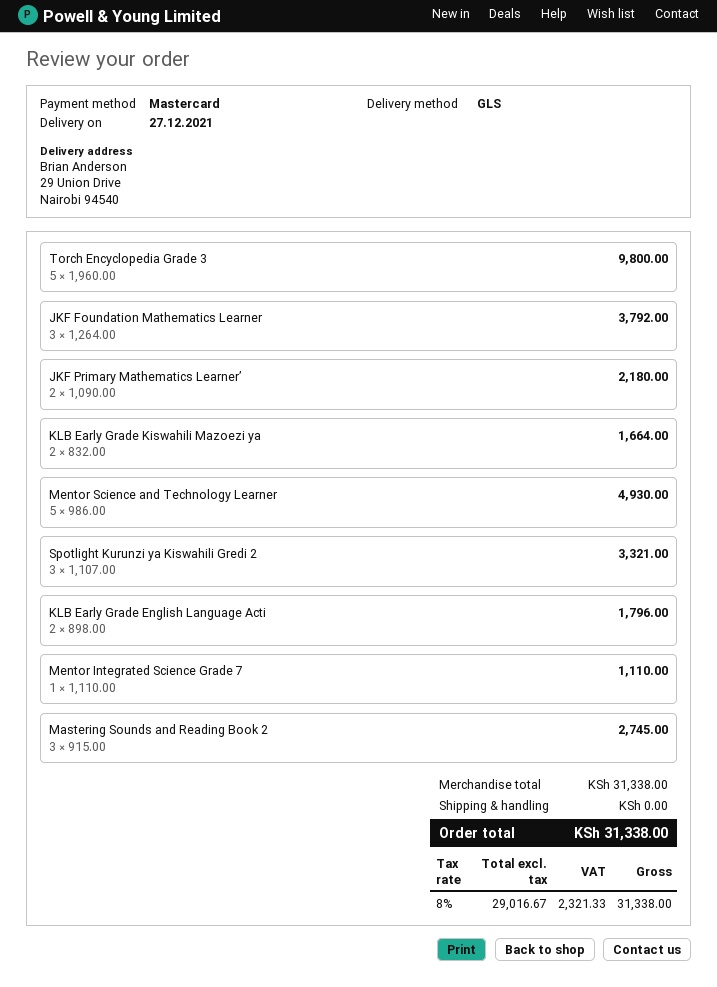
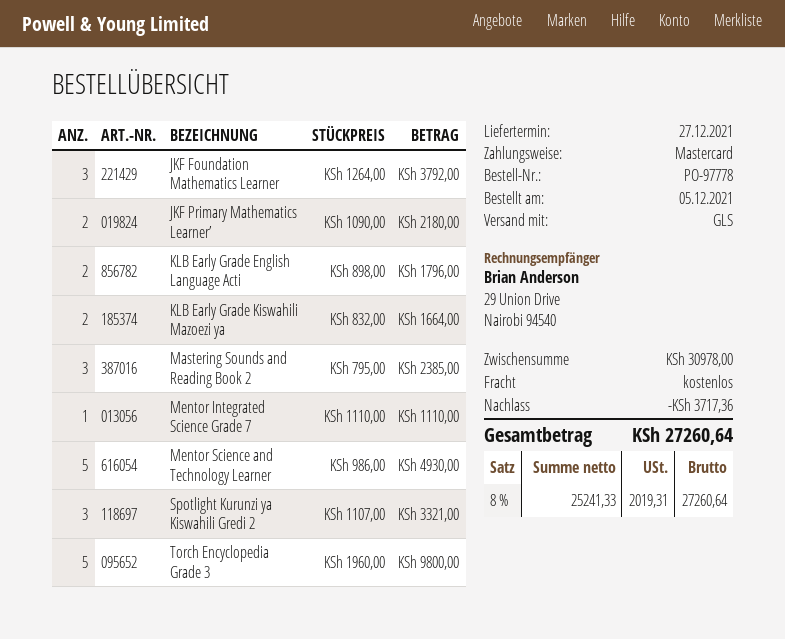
Mastering Sounds and Reading Book 2: 3 x 915.00 = 2745.00 -> 3 x 795.00 = 2385.00
subtotal: 31338.00 -> 30978.00
discount: none -> 3717.36
net: 29016.67 -> 25241.33
tax: 8% = 2321.33 -> 8% = 2019.31
total: 31338.00 -> 27260.64

